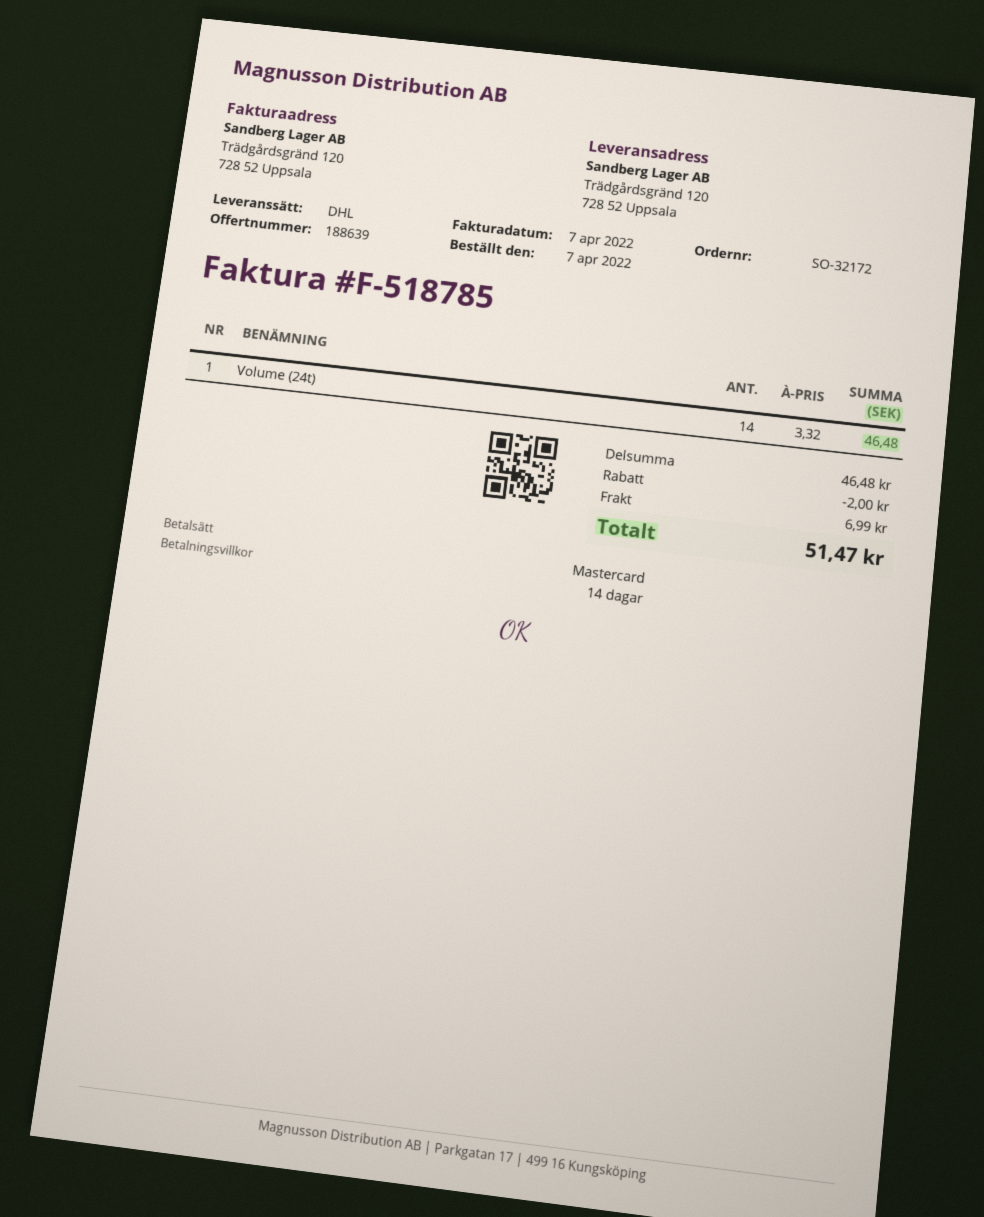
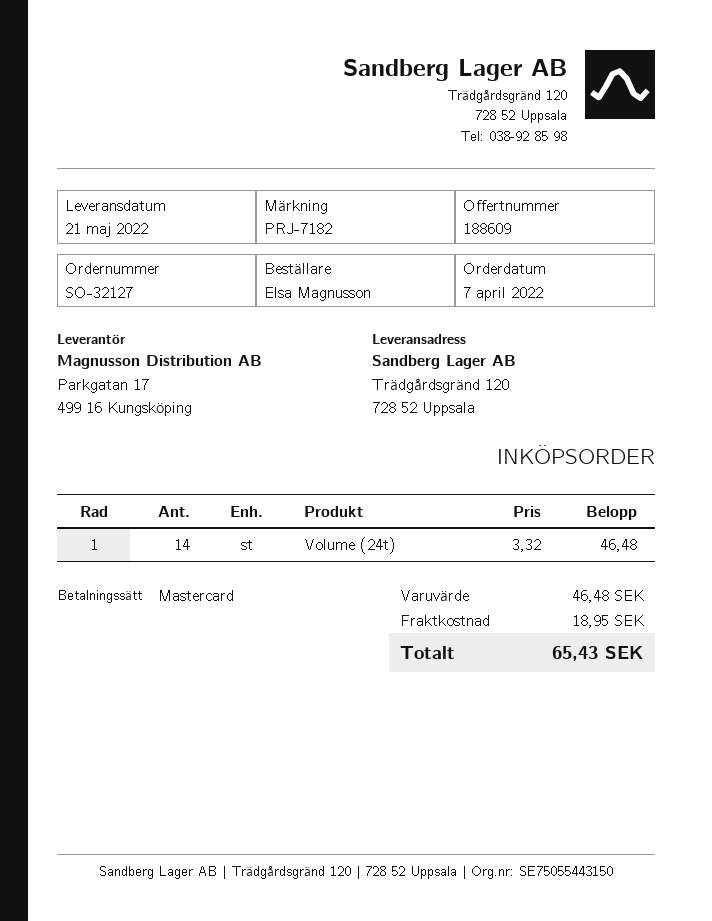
quote number: 188639 -> 188609
order number: SO-32172 -> SO-32127
discount: 2.00 -> none
shipping: 6.99 -> 18.95
total: 51.47 -> 65.43

